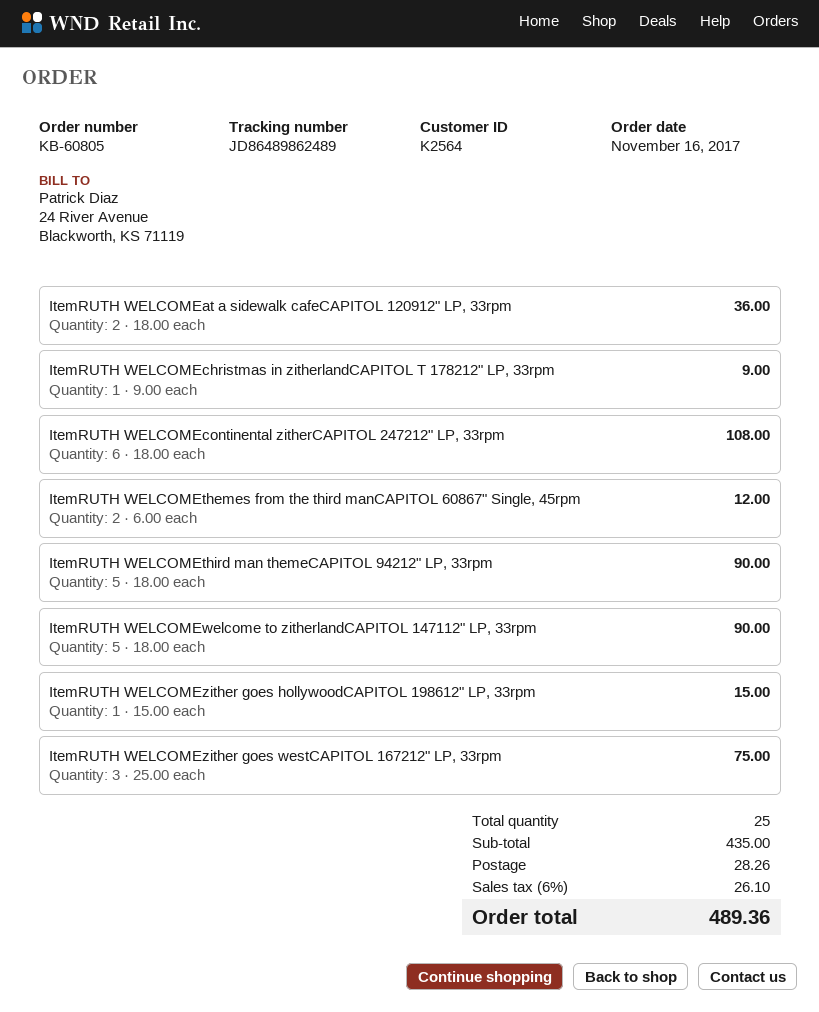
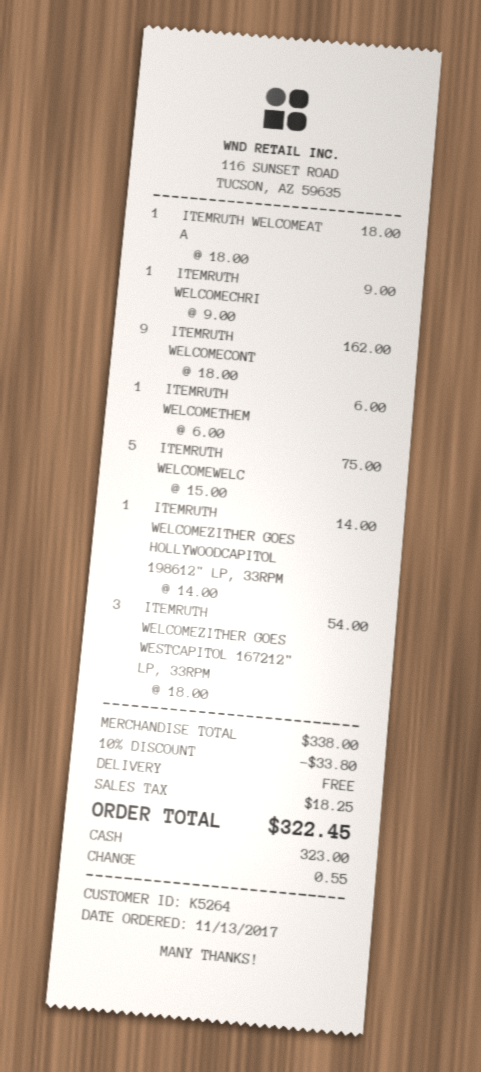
order date: 2017-11-16 -> 2017-11-13
customer number: K2564 -> K5264
ItemRUTH WELCOMEat a sidewalk cafeCAPITOL 120912" LP, 33rpm: 2 x 18.00 = 36.00 -> 1 x 18.00 = 18.00
ItemRUTH WELCOMEcontinental zitherCAPITOL 247212" LP, 33rpm: 6 x 18.00 = 108.00 -> 9 x 18.00 = 162.00
ItemRUTH WELCOMEthemes from the third manCAPITOL 60867" Single, 45rpm: 2 x 6.00 = 12.00 -> 1 x 6.00 = 6.00
ItemRUTH WELCOMEthird man themeCAPITOL 94212" LP, 33rpm: 5 x 18.00 = 90.00 -> none
ItemRUTH WELCOMEwelcome to zitherlandCAPITOL 147112" LP, 33rpm: 5 x 18.00 = 90.00 -> 5 x 15.00 = 75.00
ItemRUTH WELCOMEzither goes hollywoodCAPITOL 198612" LP, 33rpm: 1 x 15.00 = 15.00 -> 1 x 14.00 = 14.00
ItemRUTH WELCOMEzither goes westCAPITOL 167212" LP, 33rpm: 3 x 25.00 = 75.00 -> 3 x 18.00 = 54.00
subtotal: 435.00 -> 338.00
discount: none -> 10% = 33.80
shipping: 28.26 -> 0.00
tax: 26.10 -> 18.25
total: 489.36 -> 322.45

